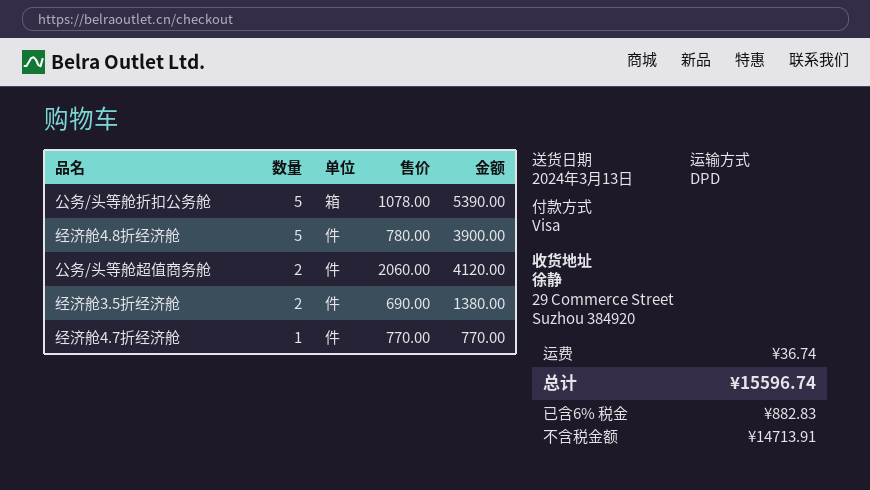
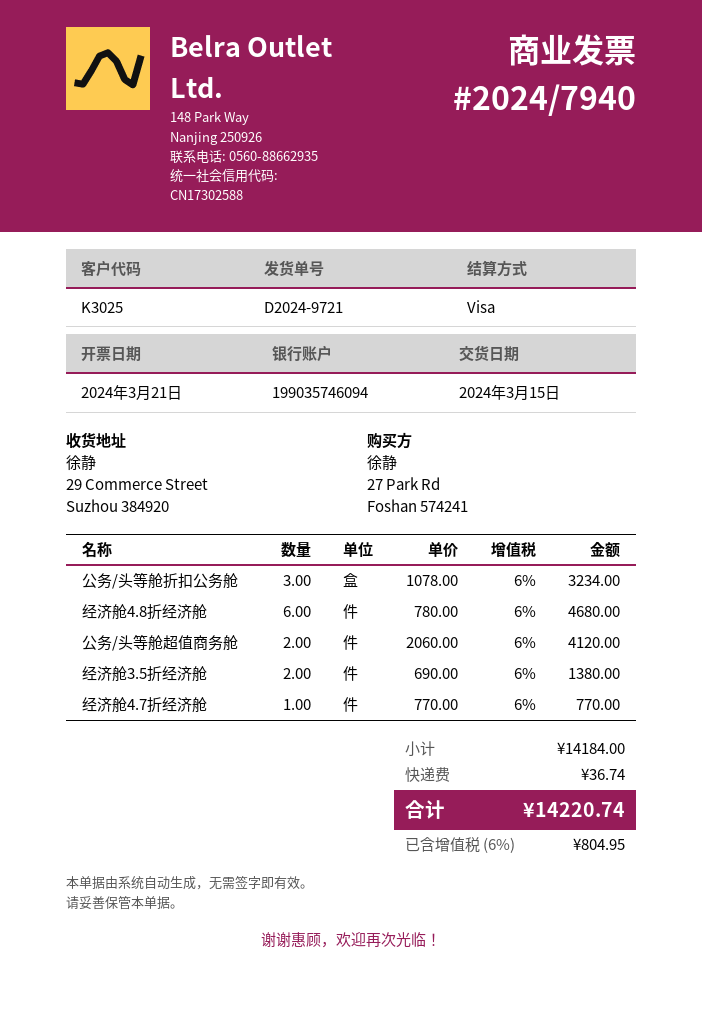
delivery date: 2024-03-13 -> 2024-03-15
公务/头等舱折扣公务舱: 5 x 1078.00 = 5390.00 -> 3 x 1078.00 = 3234.00
经济舱4.8折经济舱: 5 x 780.00 = 3900.00 -> 6 x 780.00 = 4680.00
tax: 6% = 882.83 -> 6% = 804.95
total: 15596.74 -> 14220.74

